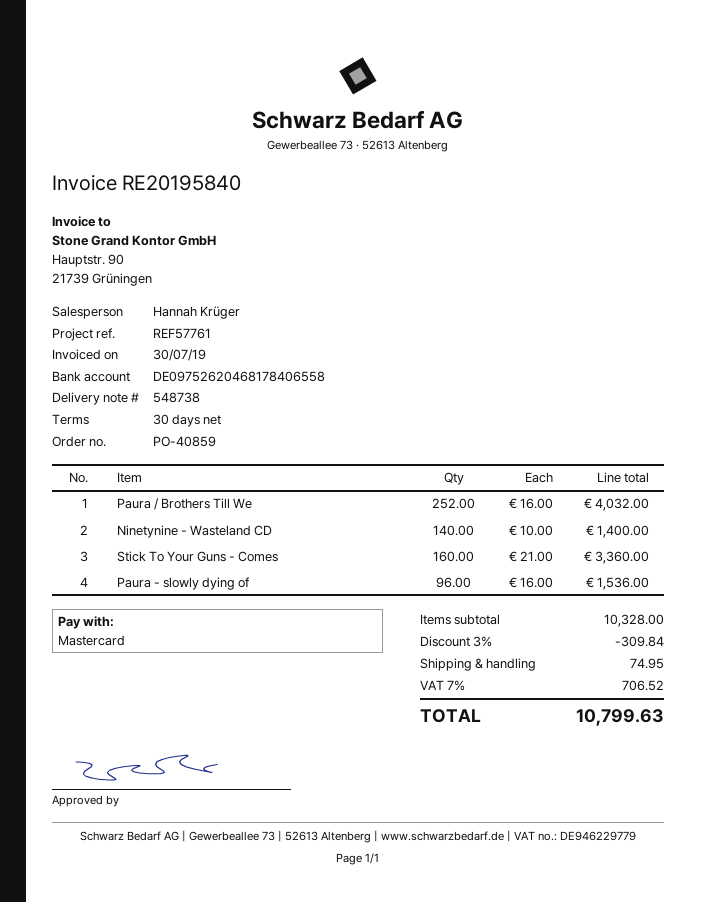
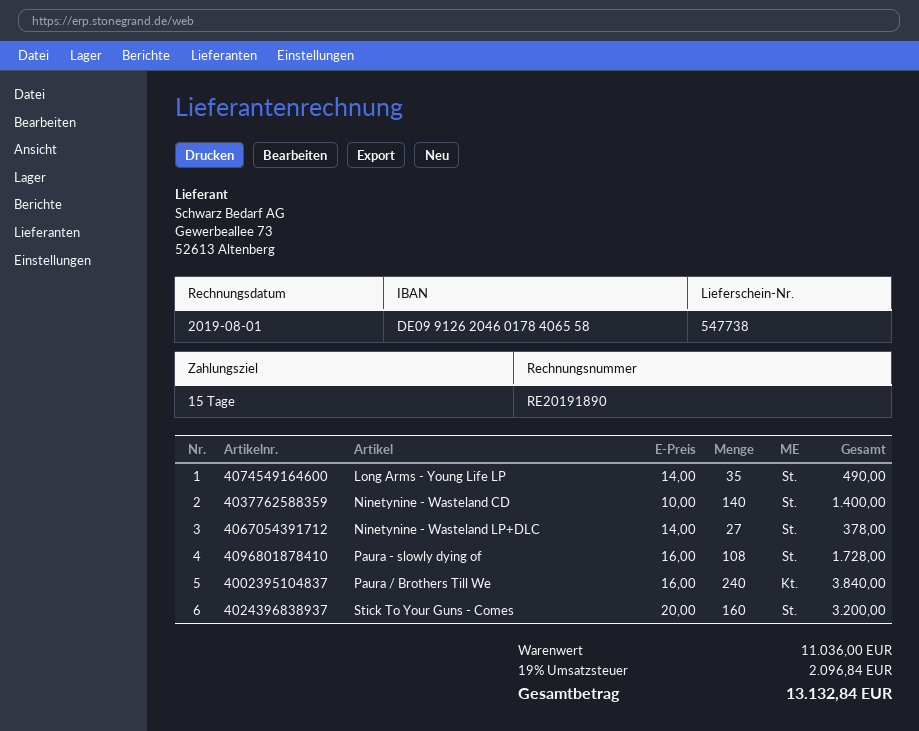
delivery note number: 548738 -> 547738
invoice number: RE20195840 -> RE20191890
invoice date: 2019-07-30 -> 2019-08-01
payment terms: 30 days -> 15 days
bank account: DE09752620468178406558 -> DE09912620460178406558
Paura / Brothers Till We: 252 x 16.00 = 4032.00 -> 240 x 16.00 = 3840.00
Stick To Your Guns - Comes: 160 x 21.00 = 3360.00 -> 160 x 20.00 = 3200.00
Paura - slowly dying of: 96 x 16.00 = 1536.00 -> 108 x 16.00 = 1728.00
Long Arms - Young Life LP: none -> 35 x 14.00 = 490.00
Ninetynine - Wasteland LP+DLC: none -> 27 x 14.00 = 378.00
subtotal: 10328.00 -> 11036.00
discount: 3% = 309.84 -> none
shipping: 74.95 -> none
tax: 7% = 706.52 -> 19% = 2096.84
total: 10799.63 -> 13132.84

